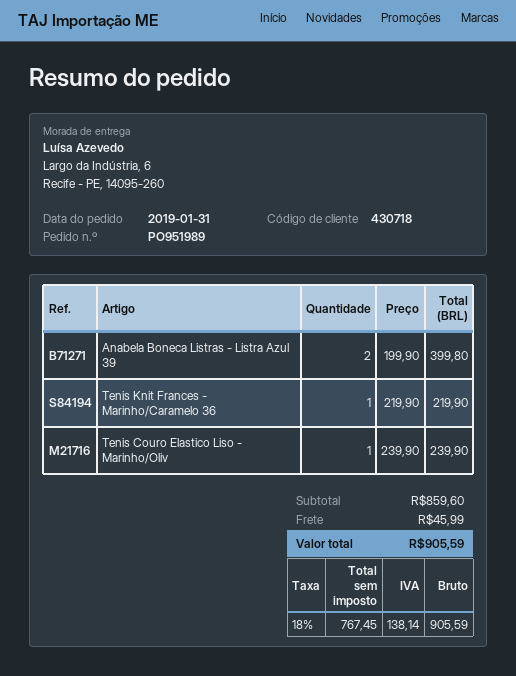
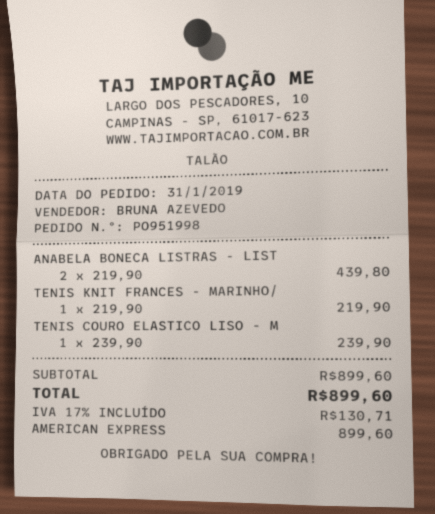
order number: PO951989 -> PO951998
Anabela Boneca Listras - Listra Azul 39: 2 x 199.90 = 399.80 -> 2 x 219.90 = 439.80
subtotal: 859.60 -> 899.60
shipping: 45.99 -> none
tax: 18% = 138.14 -> 17% = 130.71
total: 905.59 -> 899.60

